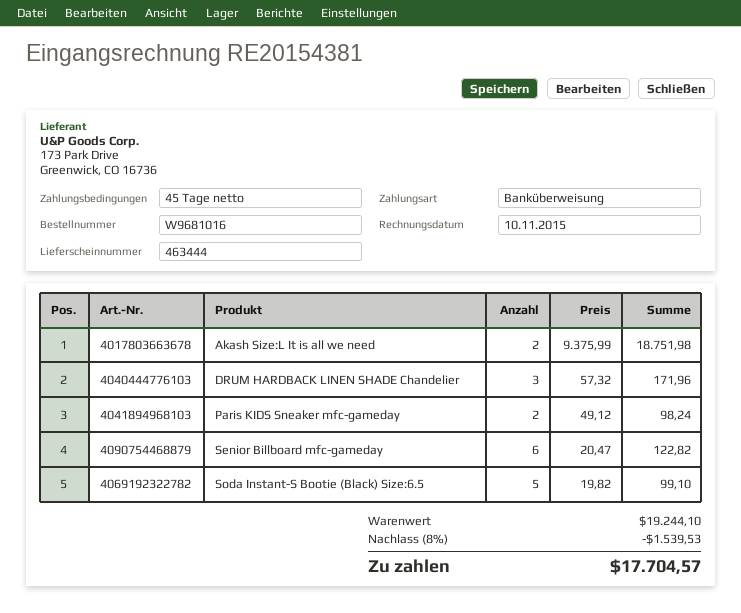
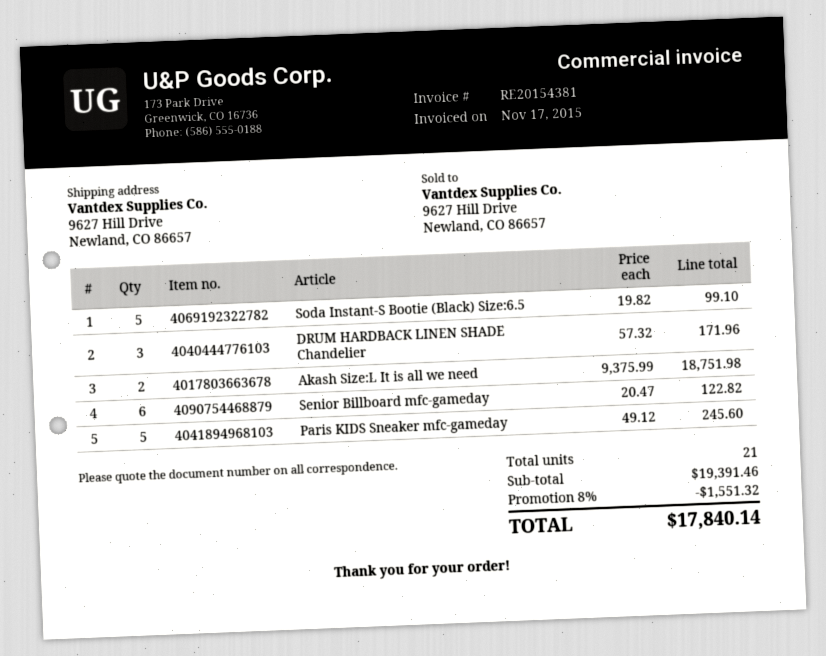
invoice date: 2015-11-10 -> 2015-11-17
Paris KIDS Sneaker mfc-gameday: 2 x 49.12 = 98.24 -> 5 x 49.12 = 245.60
subtotal: 19244.10 -> 19391.46
discount: 8% = 1539.53 -> 8% = 1551.32
total: 17704.57 -> 17840.14

